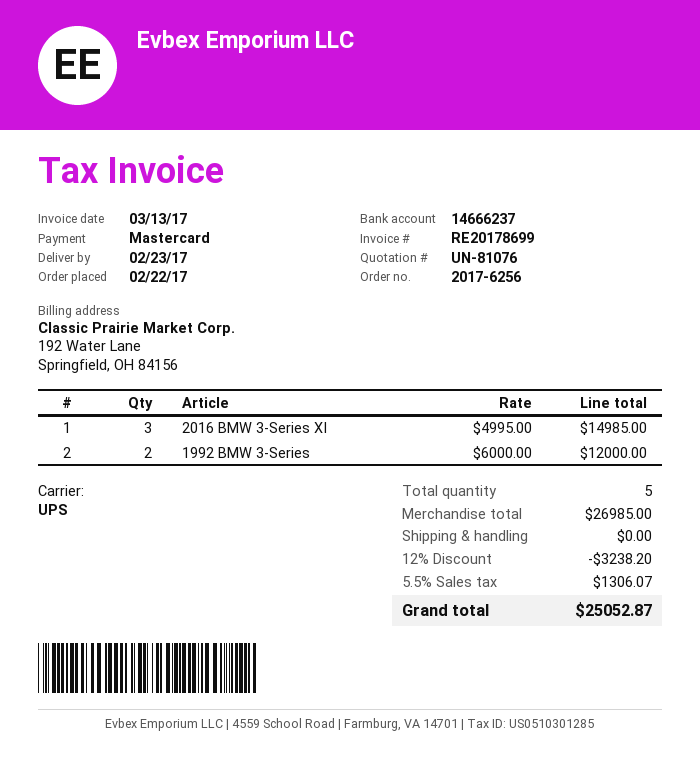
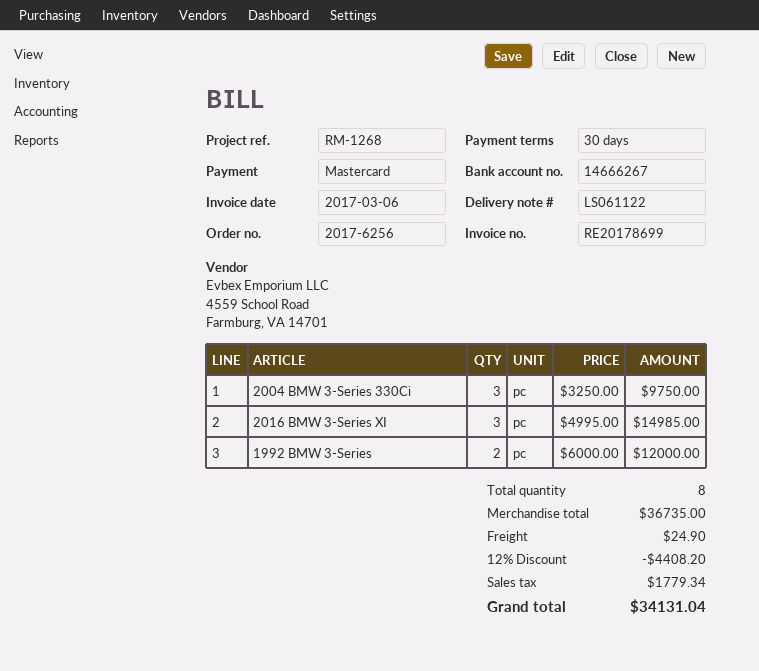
invoice date: 2017-03-13 -> 2017-03-06
bank account: 14666237 -> 14666267
2004 BMW 3-Series 330Ci: none -> 3 x 3250.00 = 9750.00
total quantity: 5 -> 8
subtotal: 26985.00 -> 36735.00
discount: 12% = 3238.20 -> 12% = 4408.20
shipping: 0.00 -> 24.90
tax: 1306.07 -> 1779.34
total: 25052.87 -> 34131.04

